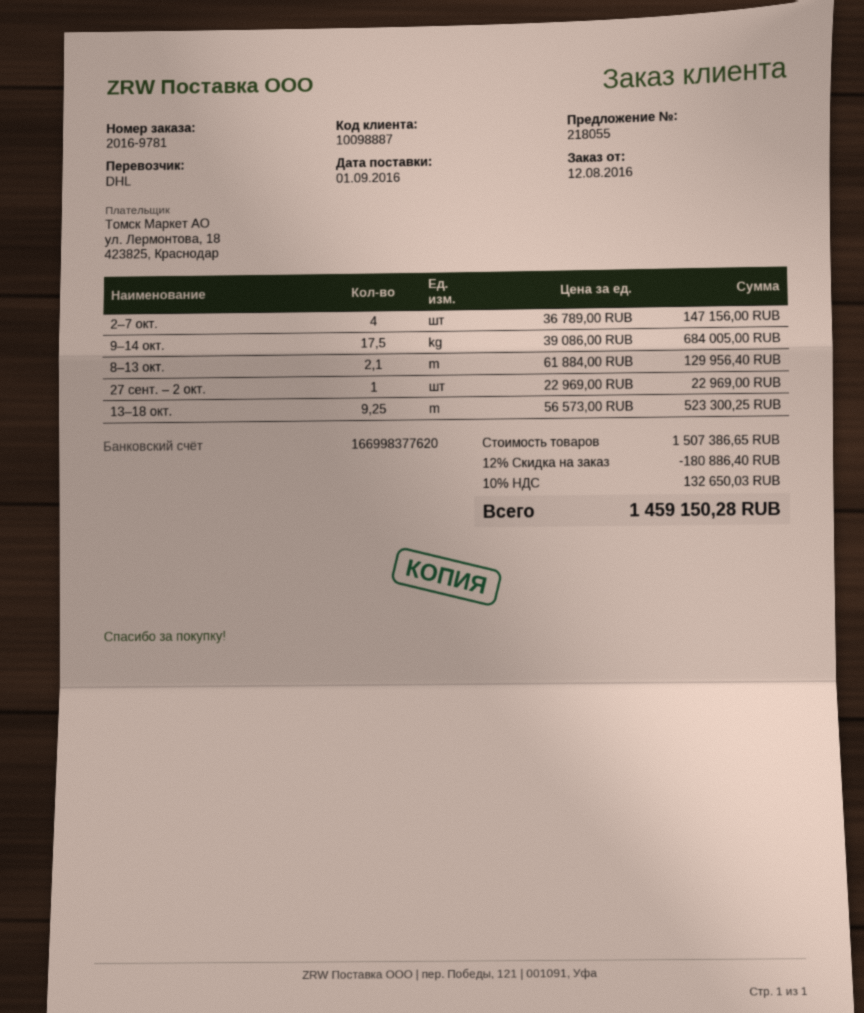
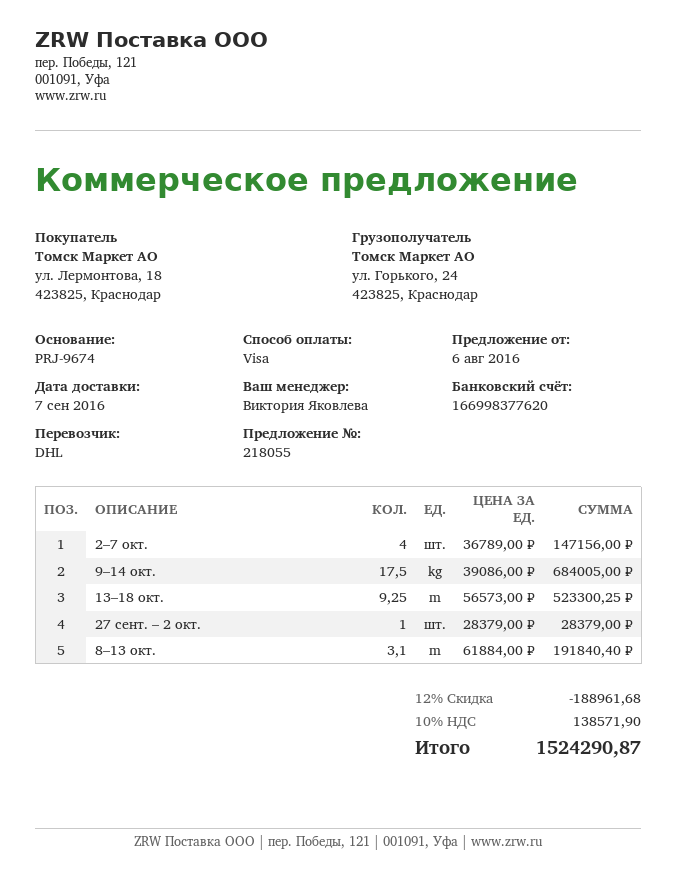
delivery date: 2016-09-01 -> 2016-09-07
8–13 окт.: 2.1 x 61884.00 = 129956.40 -> 3.1 x 61884.00 = 191840.40
27 сент. – 2 окт.: 1 x 22969.00 = 22969.00 -> 1 x 28379.00 = 28379.00
discount: 12% = 180886.40 -> 12% = 188961.68
tax: 10% = 132650.03 -> 10% = 138571.90
total: 1459150.28 -> 1524290.87

